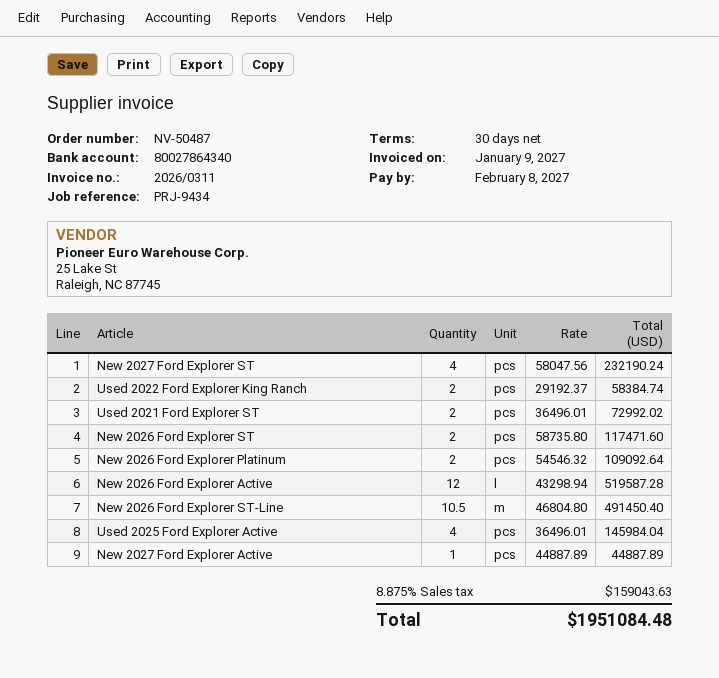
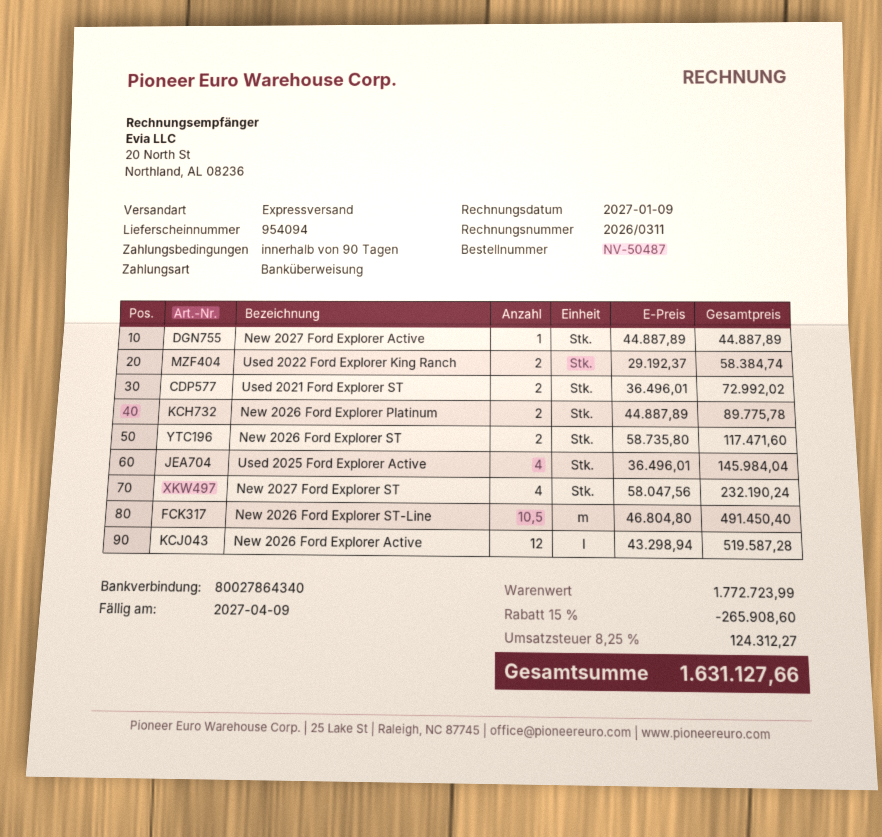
payment terms: 30 days -> 90 days
due date: 2027-02-08 -> 2027-04-09
New 2026 Ford Explorer Platinum: 2 x 54546.32 = 109092.64 -> 2 x 44887.89 = 89775.78
discount: none -> 15% = 265908.60
tax: 8.875% = 159043.63 -> 8.25% = 124312.27
total: 1951084.48 -> 1631127.66

